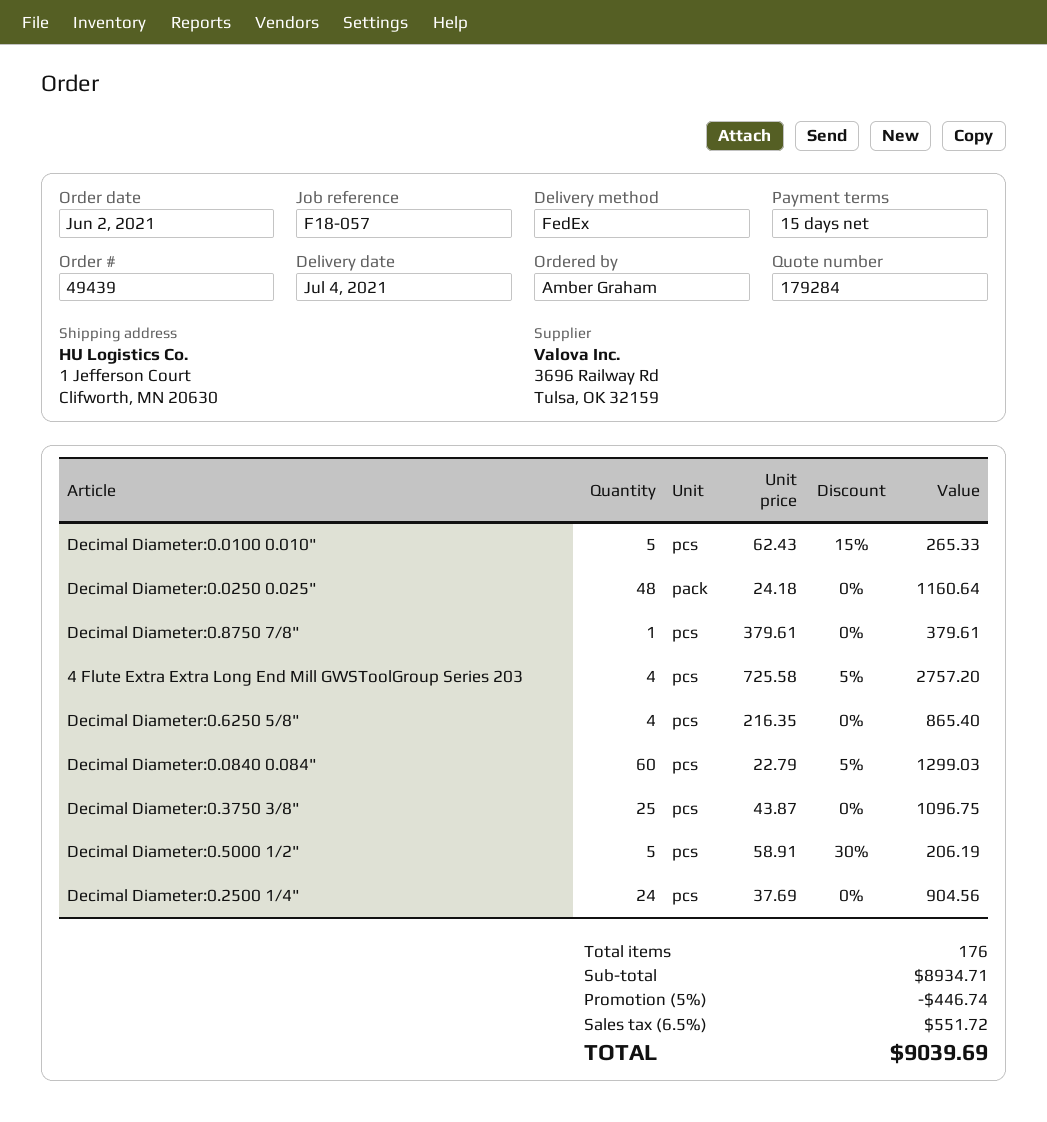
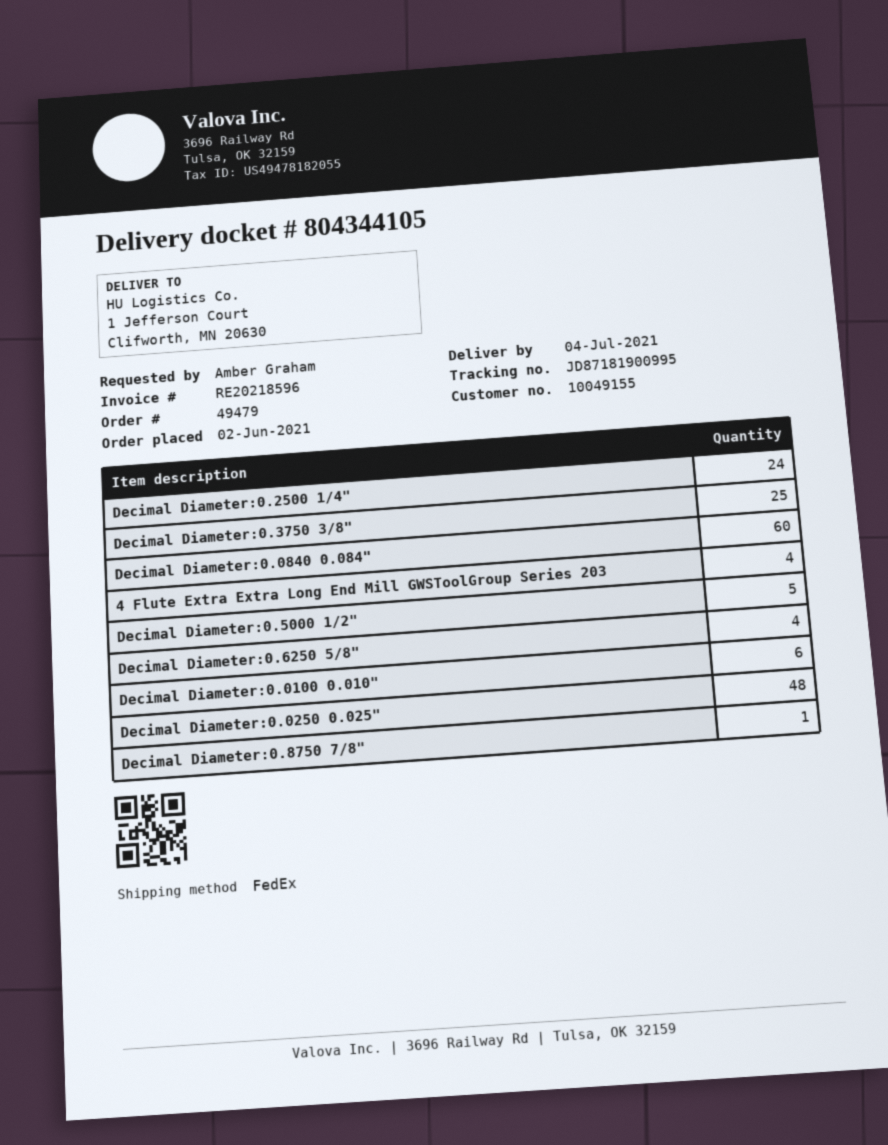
order number: 49439 -> 49479
Decimal Diameter:0.0100 0.010": 5 -> 6

